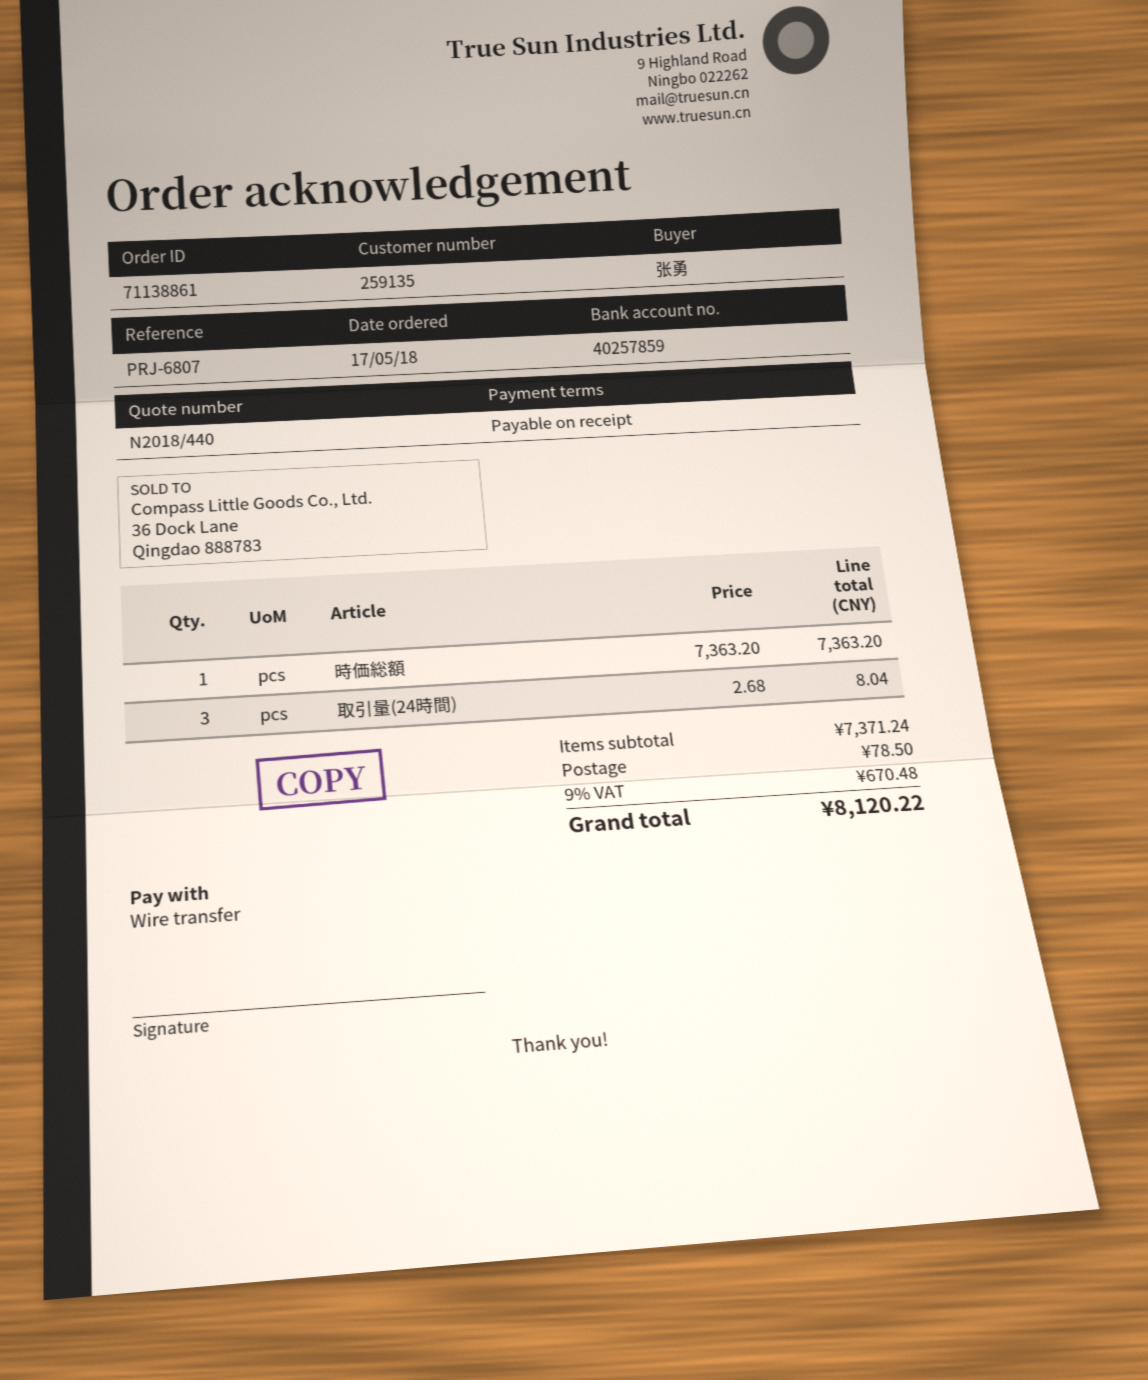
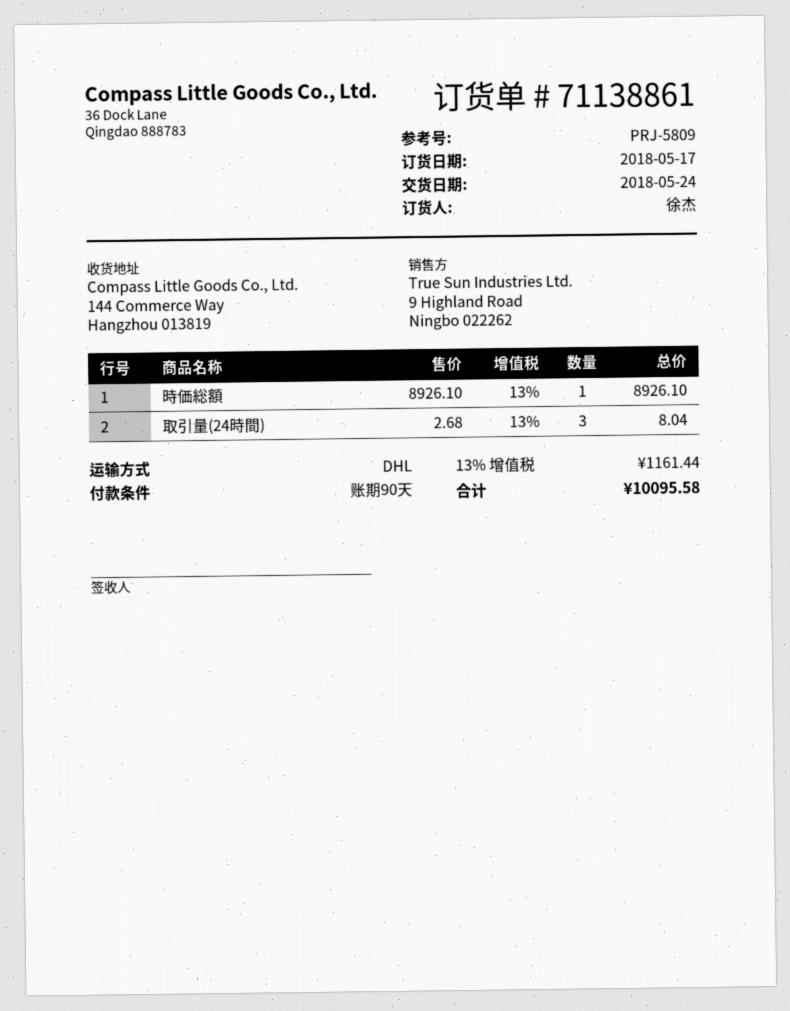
payment terms: on receipt -> 90 days
reference: PRJ-6807 -> PRJ-5809
ordered by: 张勇 -> 徐杰
時価総額: 1 x 7363.20 = 7363.20 -> 1 x 8926.10 = 8926.10
shipping: 78.50 -> none
tax: 9% = 670.48 -> 13% = 1161.44
total: 8120.22 -> 10095.58

